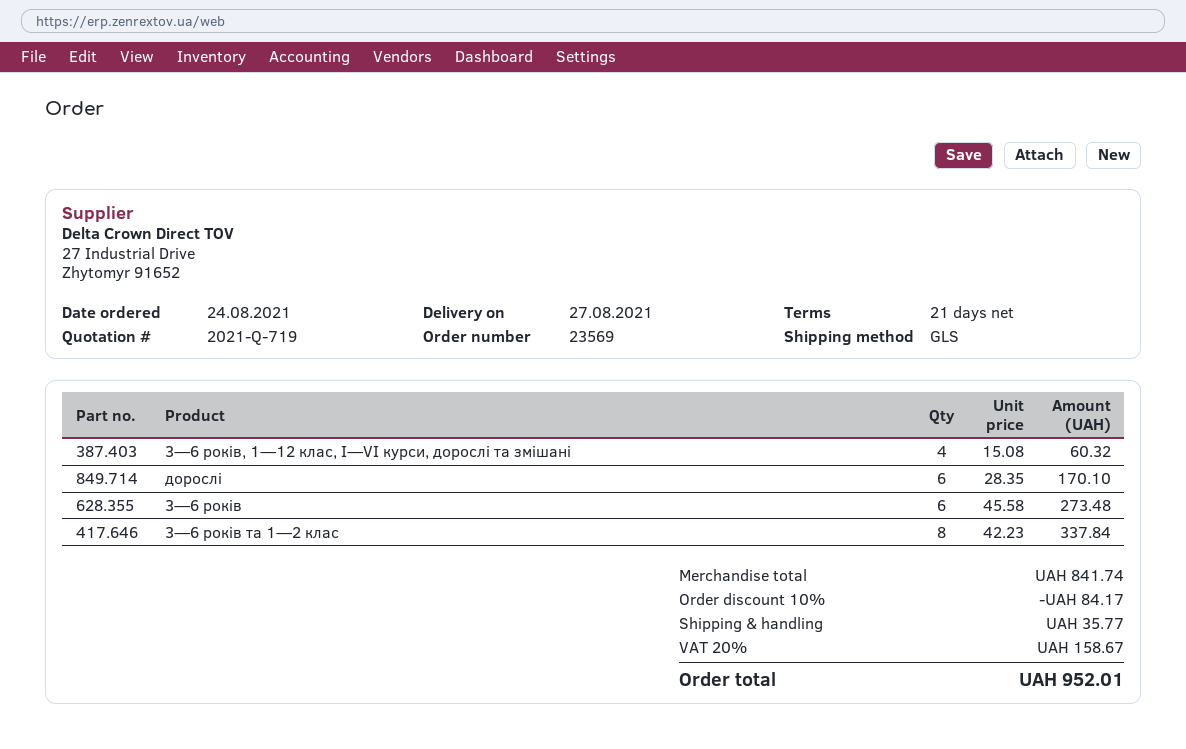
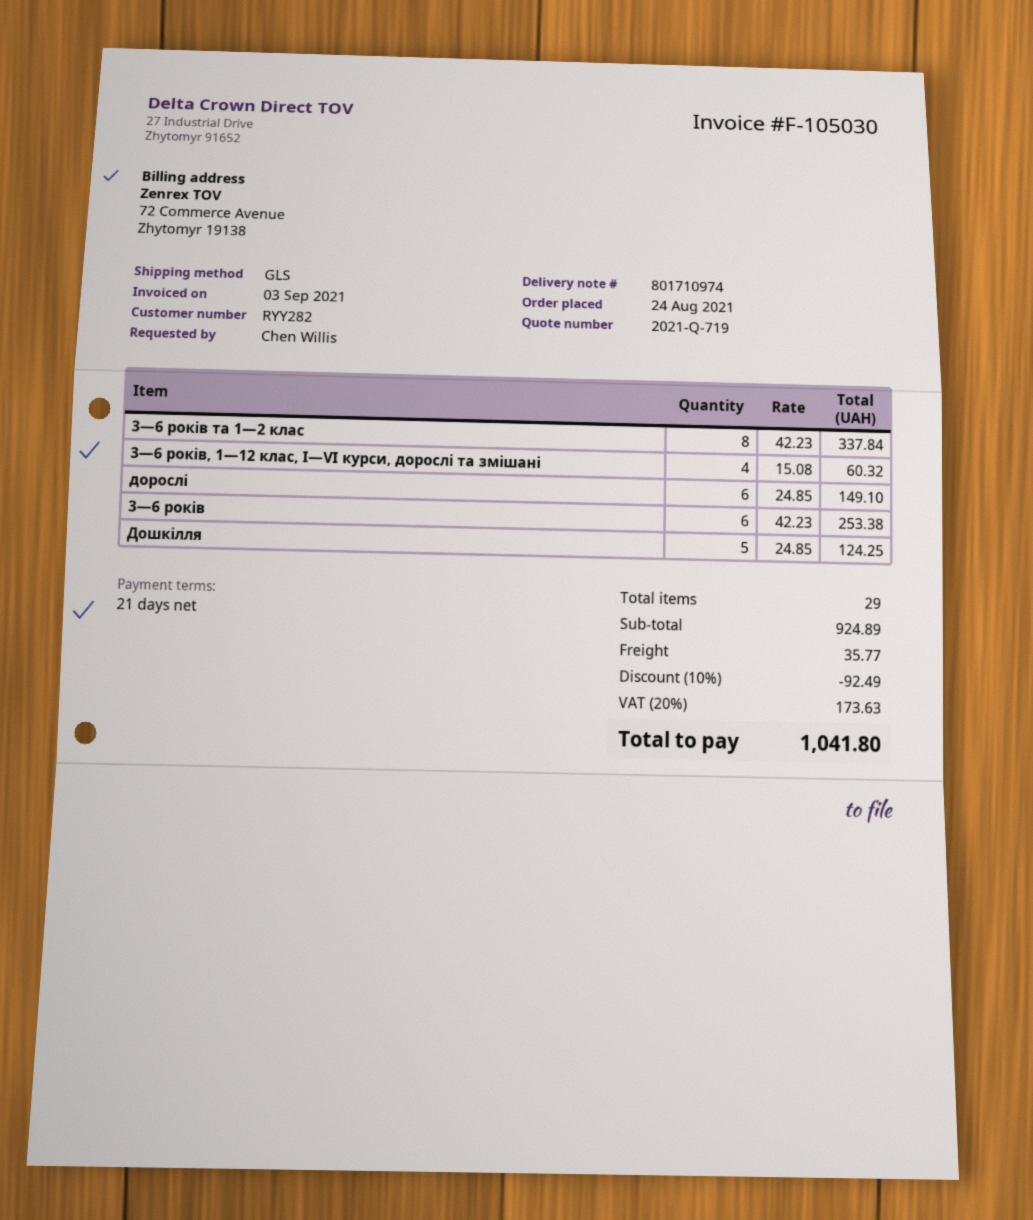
дорослі: 6 x 28.35 = 170.10 -> 6 x 24.85 = 149.10
3—6 років: 6 x 45.58 = 273.48 -> 6 x 42.23 = 253.38
Дошкілля: none -> 5 x 24.85 = 124.25
subtotal: 841.74 -> 924.89
discount: 10% = 84.17 -> 10% = 92.49
tax: 20% = 158.67 -> 20% = 173.63
total: 952.01 -> 1041.80

